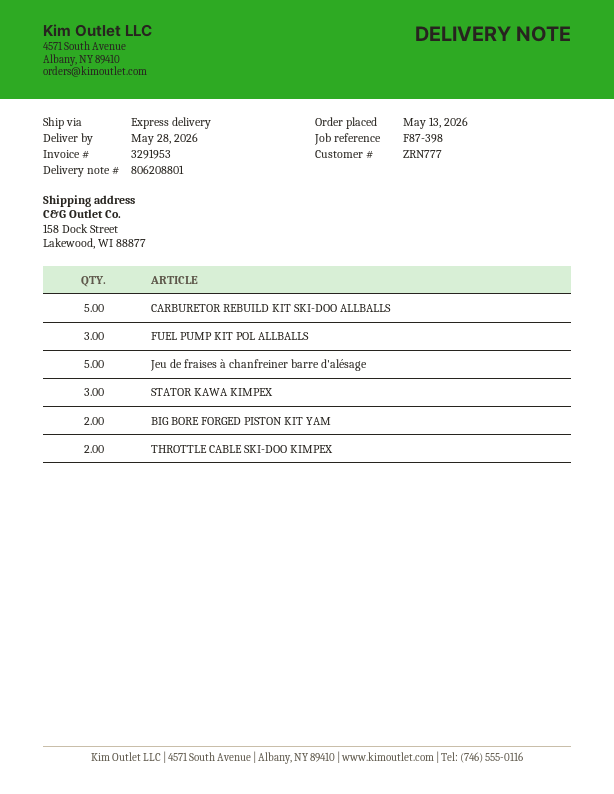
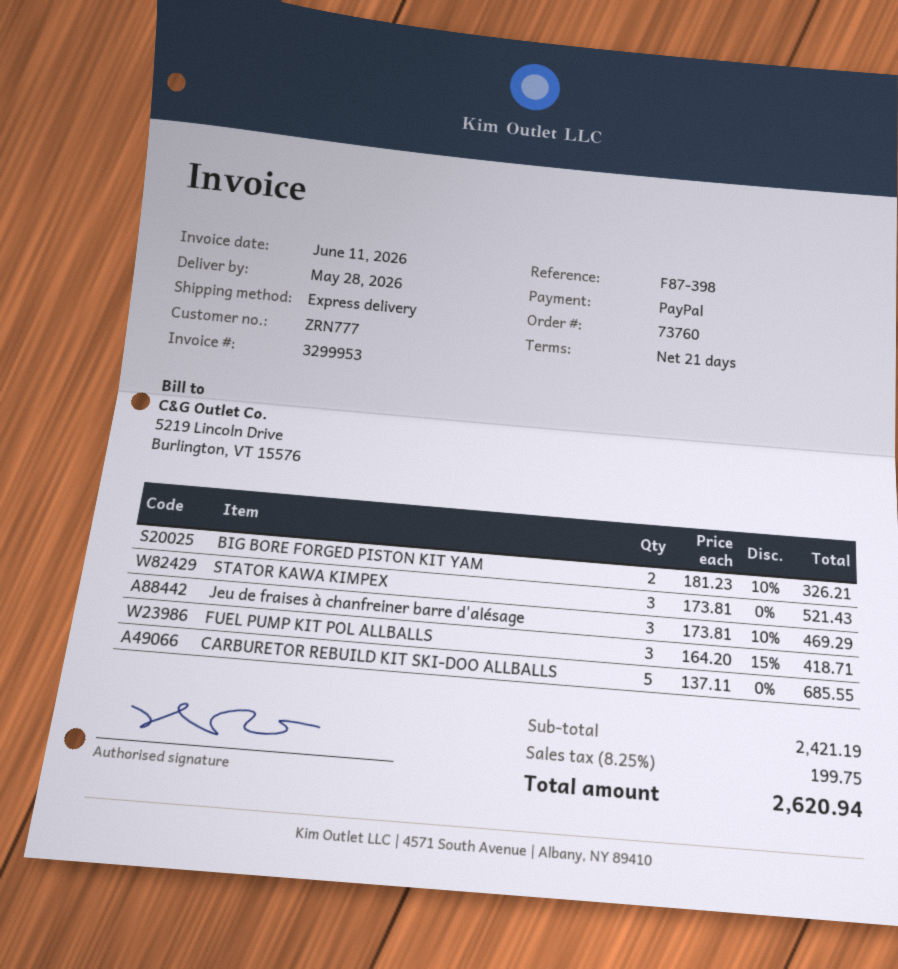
invoice number: 3291953 -> 3299953
Jeu de fraises à chanfreiner barre d'alésage: 5 -> 3
THROTTLE CABLE SKI-DOO KIMPEX: 2 -> none

